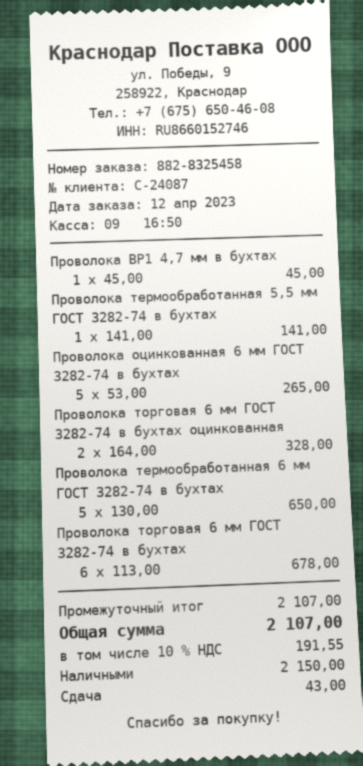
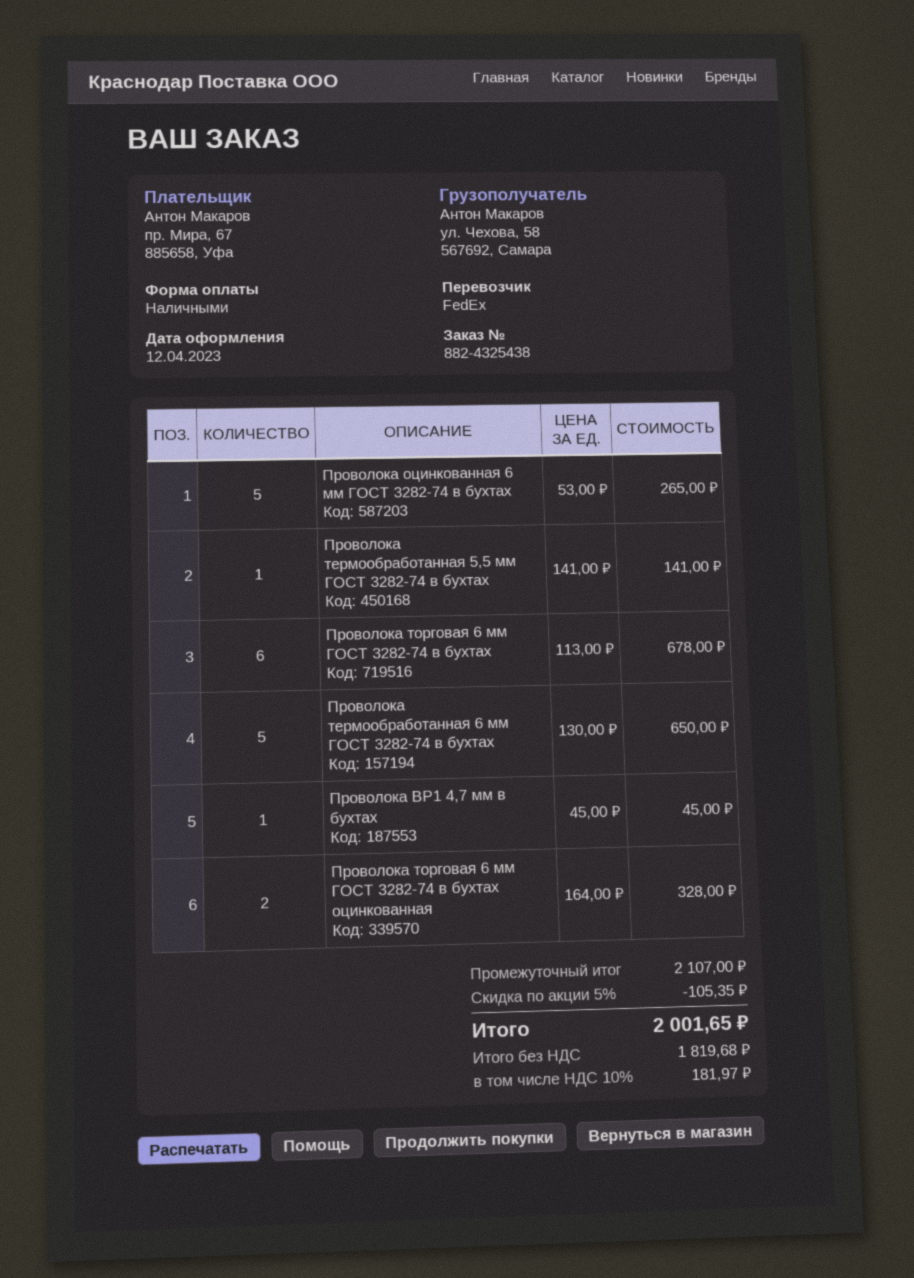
order number: 882-8325458 -> 882-4325438
discount: none -> 5% = 105.35
tax: 10% = 191.55 -> 10% = 181.97
total: 2107.00 -> 2001.65

